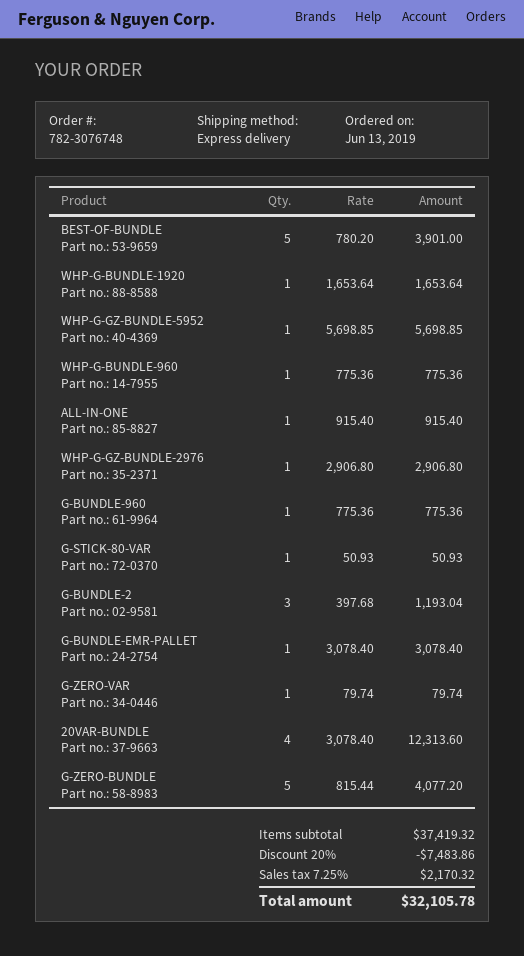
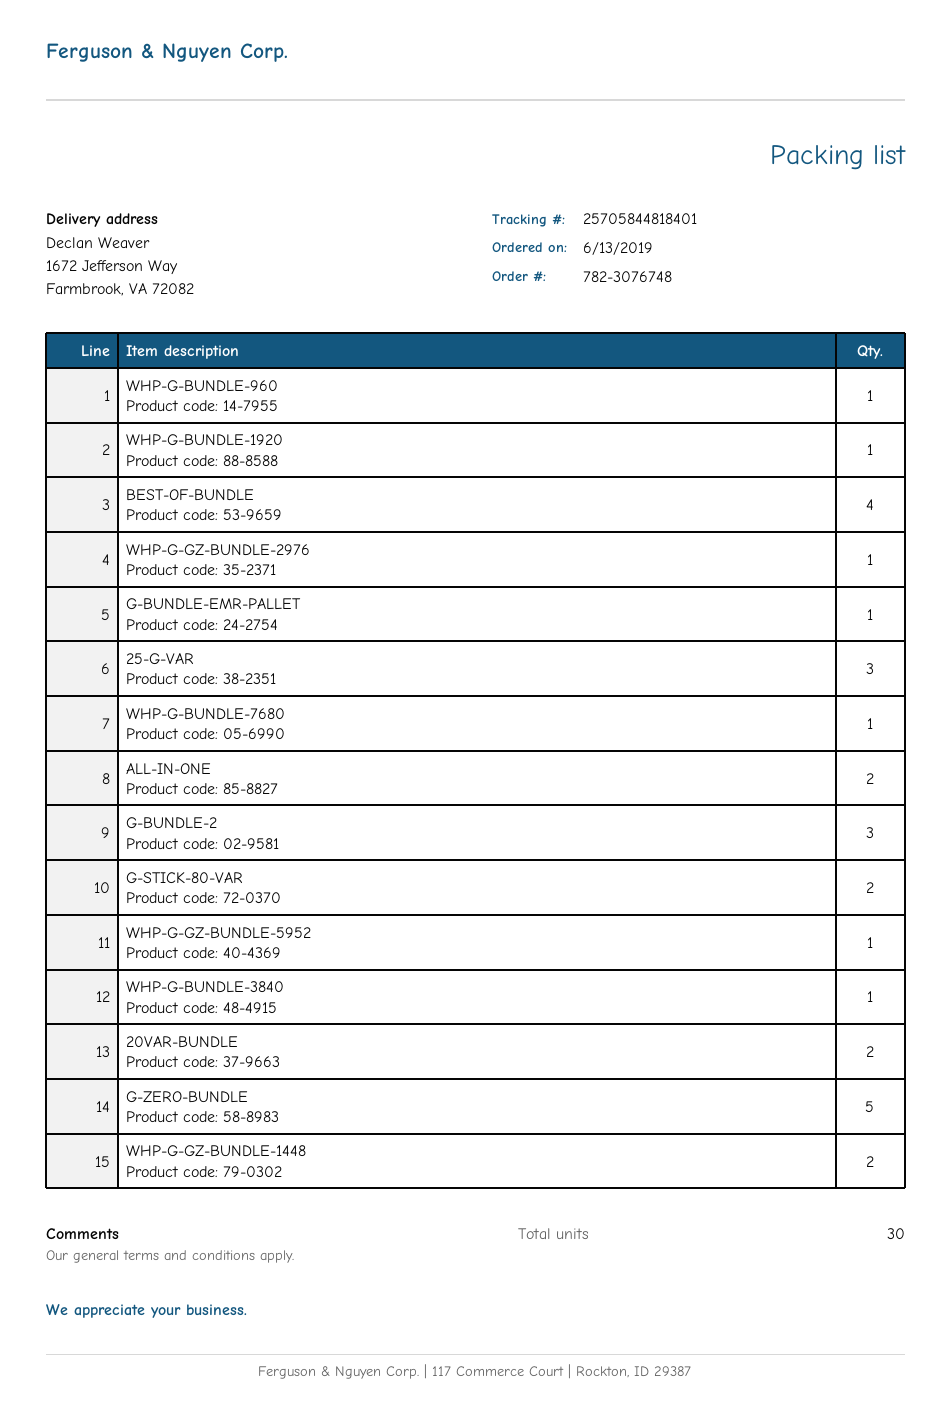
BEST-OF-BUNDLE: 5 -> 4
ALL-IN-ONE: 1 -> 2
G-BUNDLE-960: 1 -> none
G-STICK-80-VAR: 1 -> 2
G-ZERO-VAR: 1 -> none
20VAR-BUNDLE: 4 -> 2
25-G-VAR: none -> 3
WHP-G-BUNDLE-7680: none -> 1
WHP-G-BUNDLE-3840: none -> 1
WHP-G-GZ-BUNDLE-1448: none -> 2

